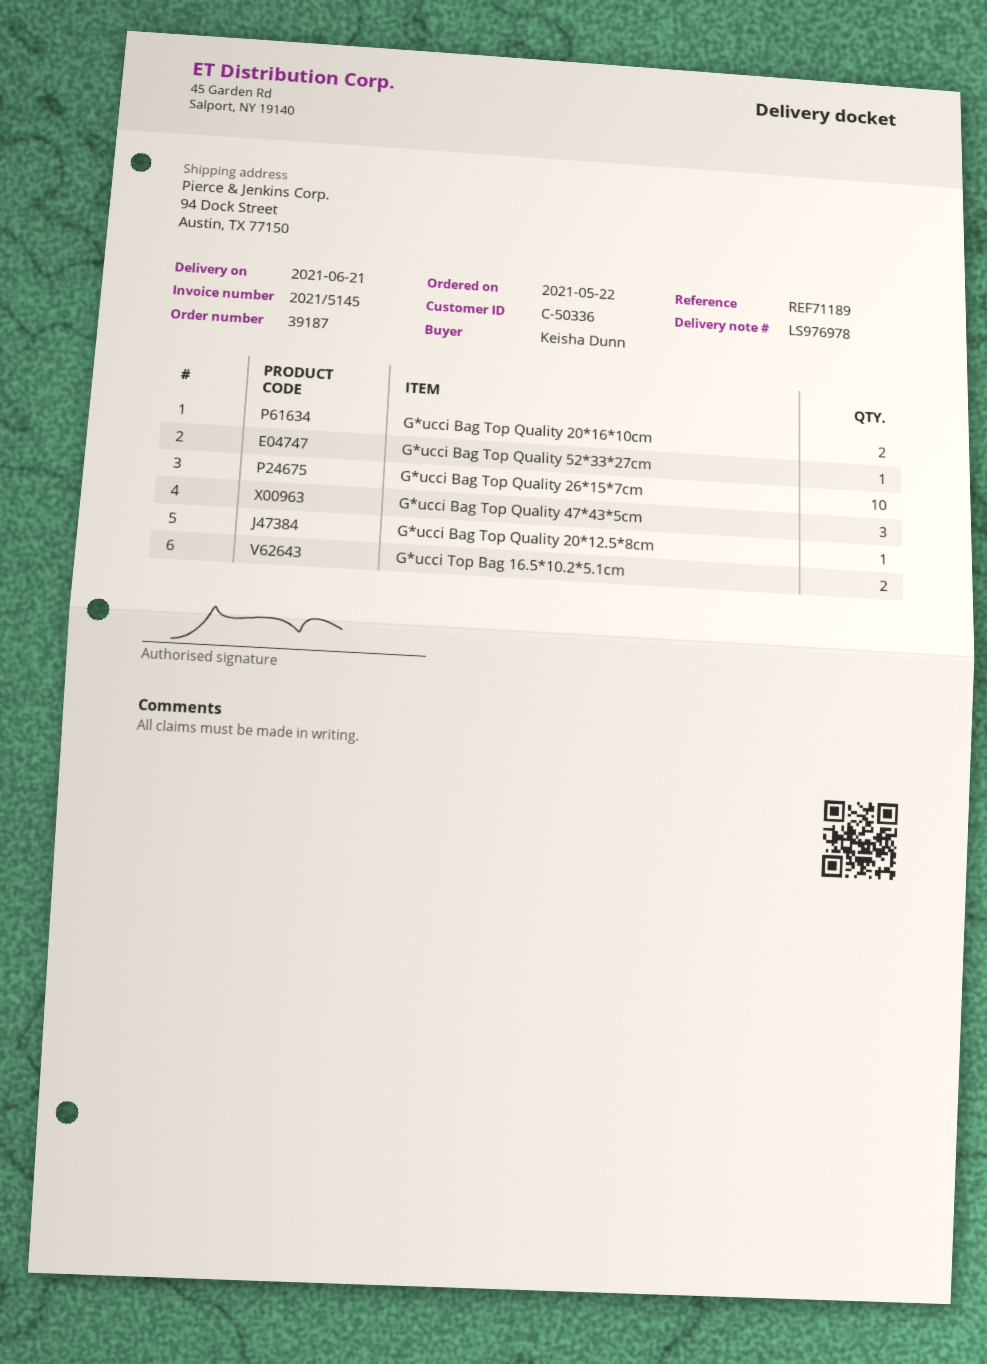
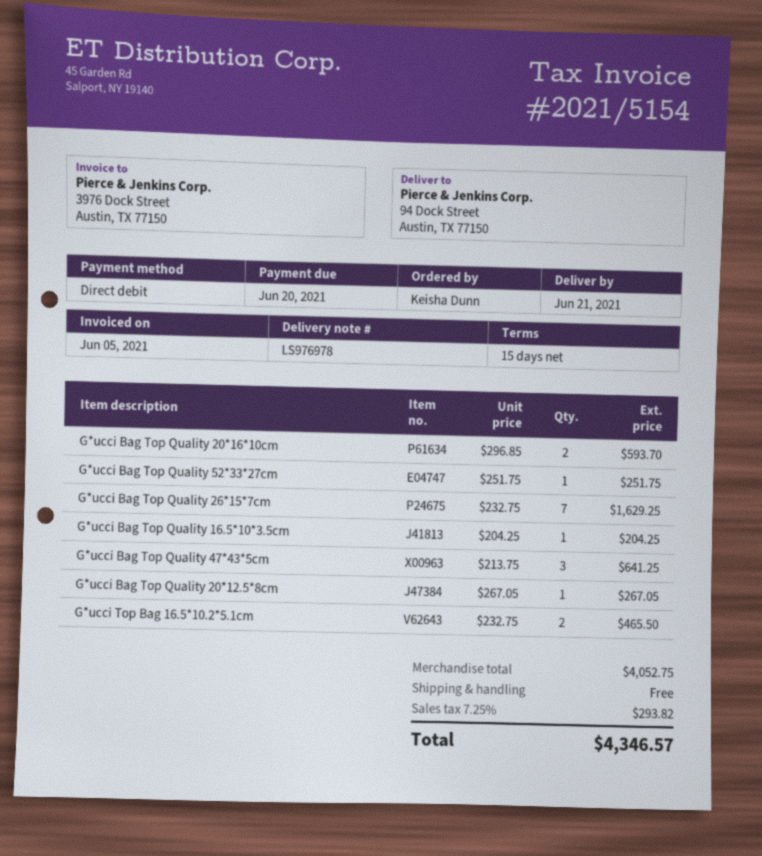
invoice number: 2021/5145 -> 2021/5154
G*ucci Bag Top Quality 26*15*7cm: 10 -> 7
G*ucci Bag Top Quality 16.5*10*3.5cm: none -> 1

